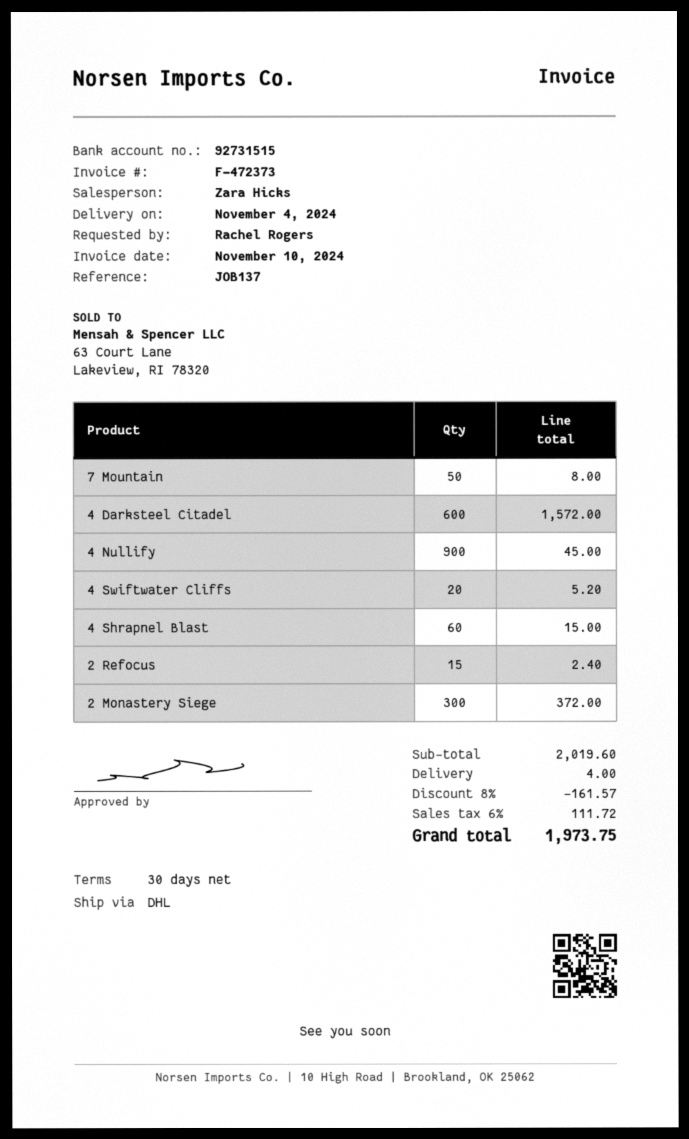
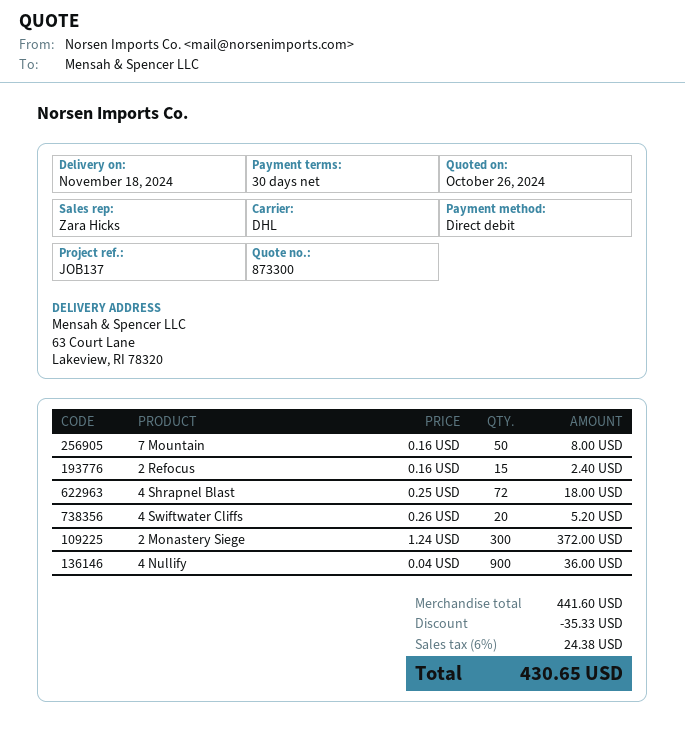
delivery date: 2024-11-04 -> 2024-11-18
4 Darksteel Citadel: 600 for 1572.00 -> none
4 Nullify: 900 for 45.00 -> 900 for 36.00
4 Shrapnel Blast: 60 for 15.00 -> 72 for 18.00
subtotal: 2019.60 -> 441.60
discount: 161.57 -> 35.33
shipping: 4.00 -> none
tax: 6% = 111.72 -> 6% = 24.38
total: 1973.75 -> 430.65

